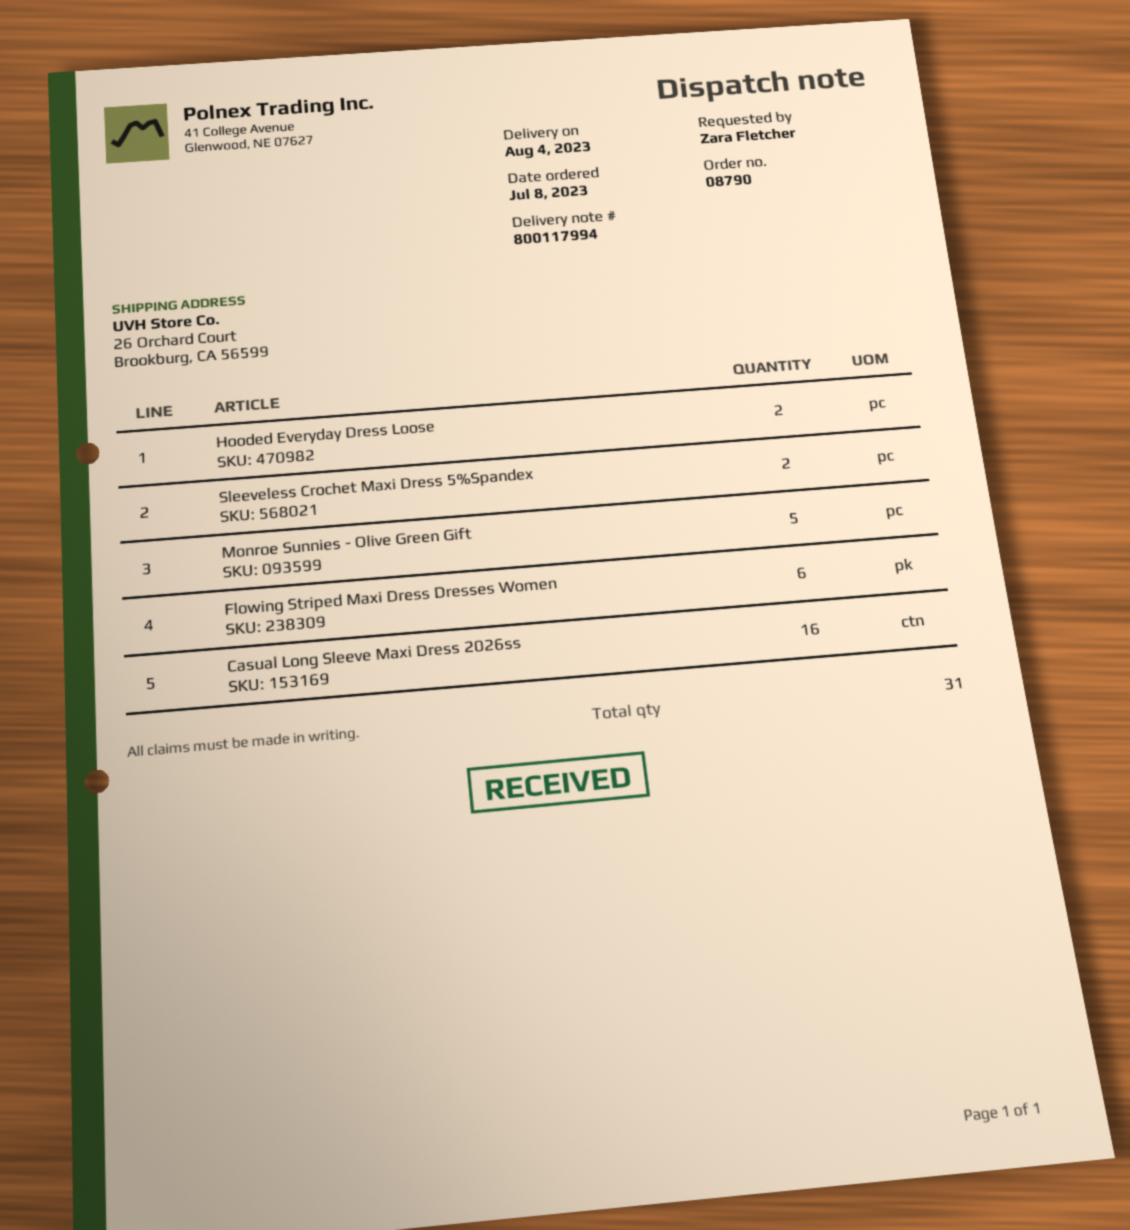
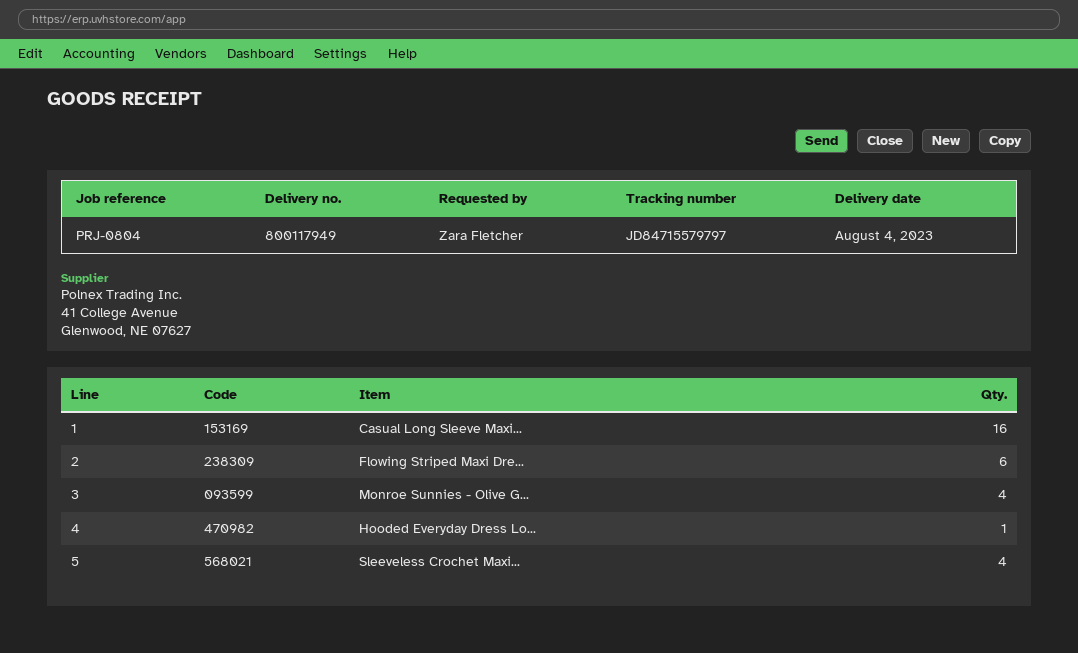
delivery note number: 800117994 -> 800117949
Hooded Everyday Dress Loose: 2 -> 1
Sleeveless Crochet Maxi Dress 5%Spandex: 2 -> 4
Monroe Sunnies - Olive Green Gift: 5 -> 4

